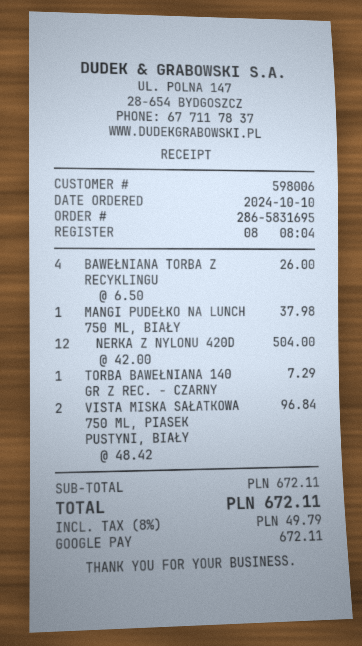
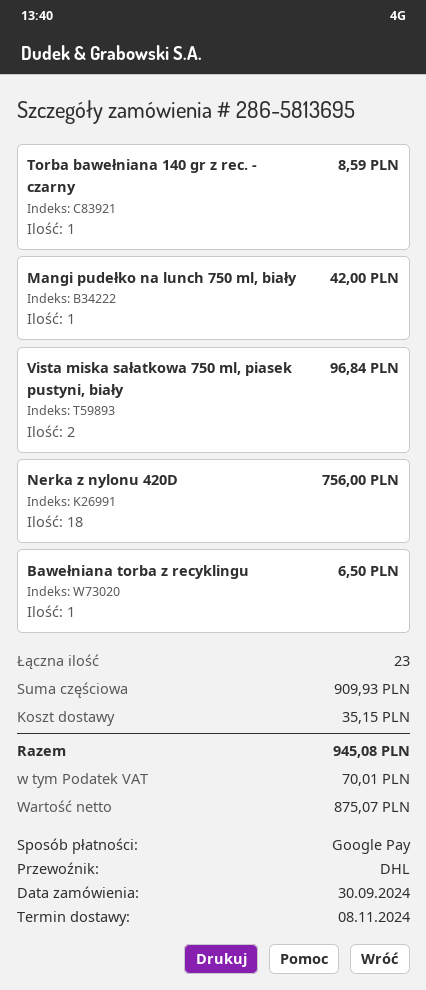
order number: 286-5831695 -> 286-5813695
order date: 2024-10-10 -> 2024-09-30
BAWEŁNIANA TORBA Z RECYKLINGU: 4 for 26.00 -> 1 for 6.50
MANGI PUDEŁKO NA LUNCH 750 ML, BIAŁY: 1 for 37.98 -> 1 for 42.00
NERKA Z NYLONU 420D: 12 for 504.00 -> 18 for 756.00
TORBA BAWEŁNIANA 140 GR Z REC. - CZARNY: 1 for 7.29 -> 1 for 8.59
subtotal: 672.11 -> 909.93
shipping: none -> 35.15
tax: 49.79 -> 70.01
total: 672.11 -> 945.08

